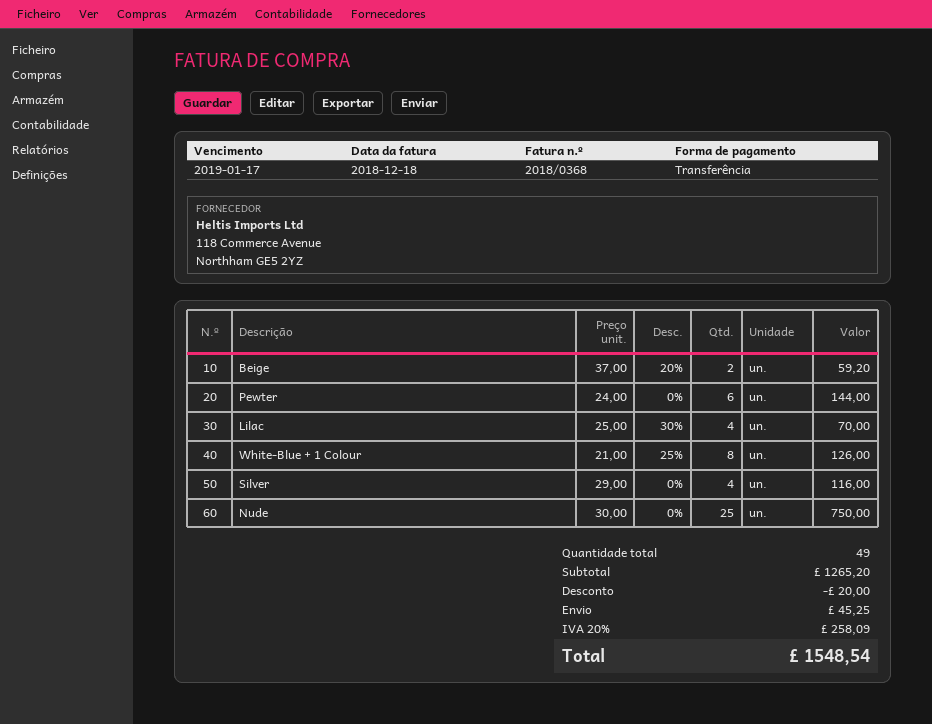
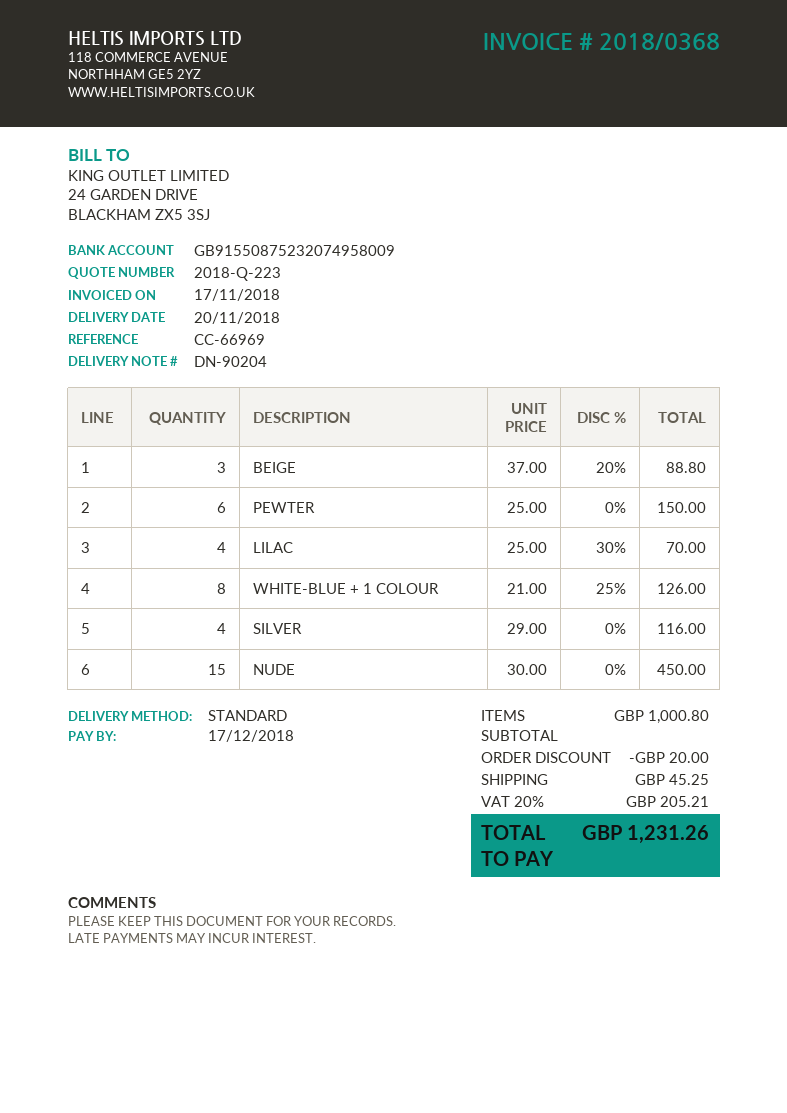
invoice date: 2018-12-18 -> 2018-11-17
due date: 2019-01-17 -> 2018-12-17
Beige: 2 x 37.00 - 20% = 59.20 -> 3 x 37.00 - 20% = 88.80
Pewter: 6 x 24.00 = 144.00 -> 6 x 25.00 = 150.00
Nude: 25 x 30.00 = 750.00 -> 15 x 30.00 = 450.00
subtotal: 1265.20 -> 1000.80
tax: 20% = 258.09 -> 20% = 205.21
total: 1548.54 -> 1231.26

